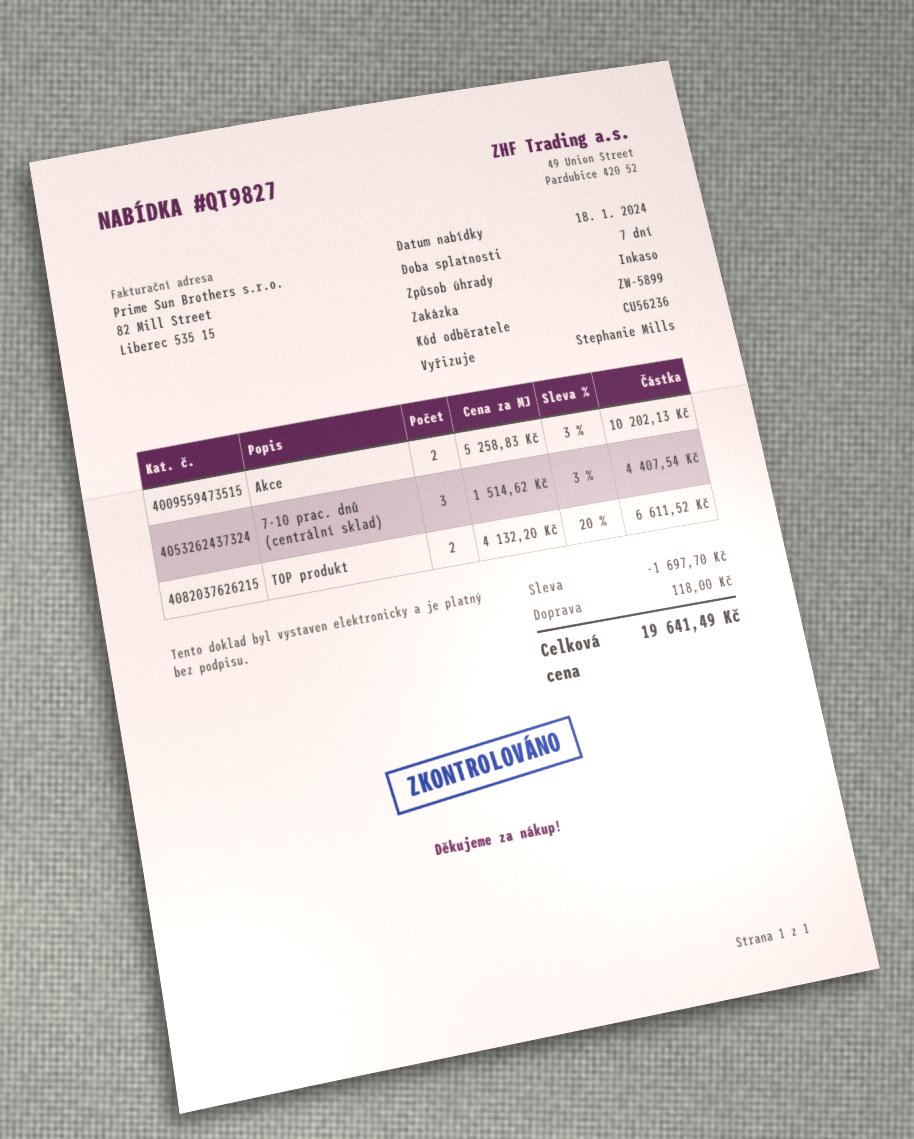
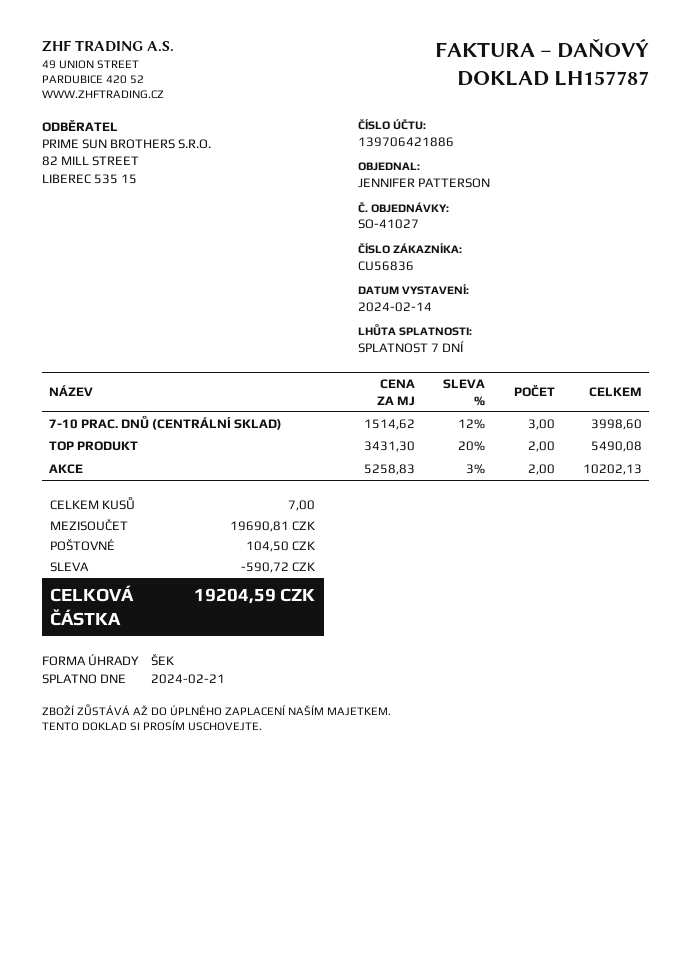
customer number: CU56236 -> CU56836
payment method: direct debit -> cheque
7-10 prac. dnů (centrální sklad): 3 x 1514.62 - 3% = 4407.54 -> 3 x 1514.62 - 12% = 3998.60
TOP produkt: 2 x 4132.20 - 20% = 6611.52 -> 2 x 3431.30 - 20% = 5490.08
discount: 1697.70 -> 590.72
shipping: 118.00 -> 104.50
total: 19641.49 -> 19204.59

